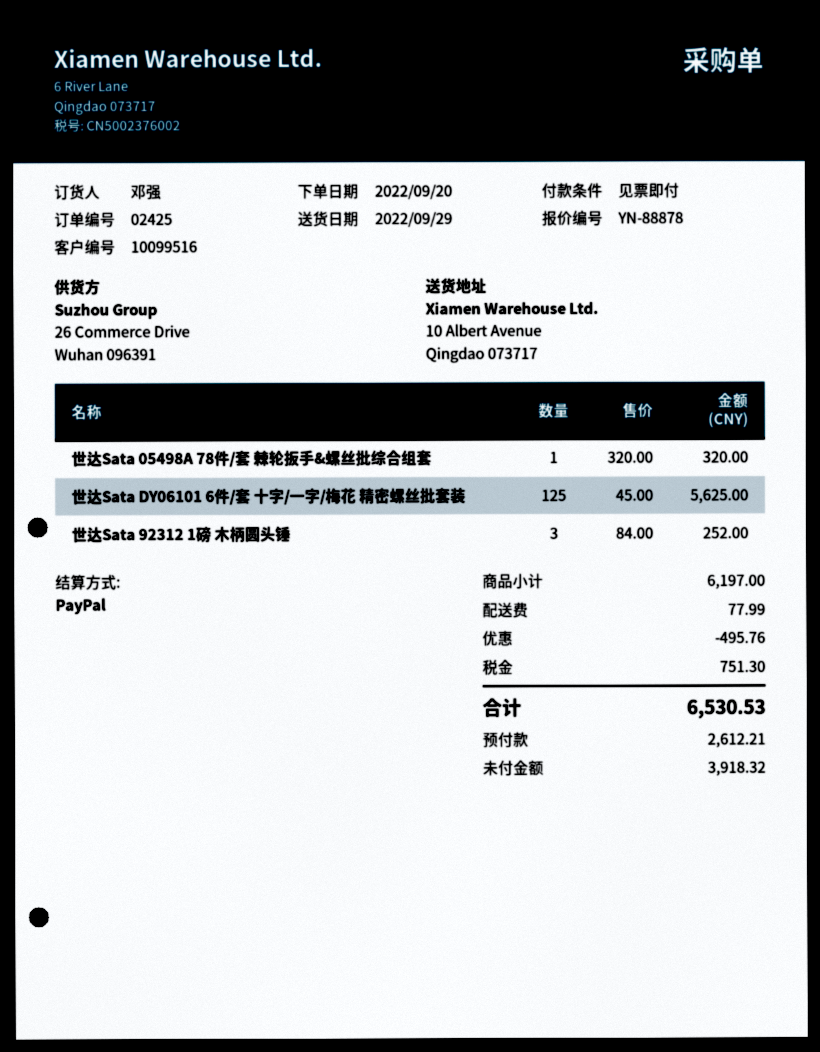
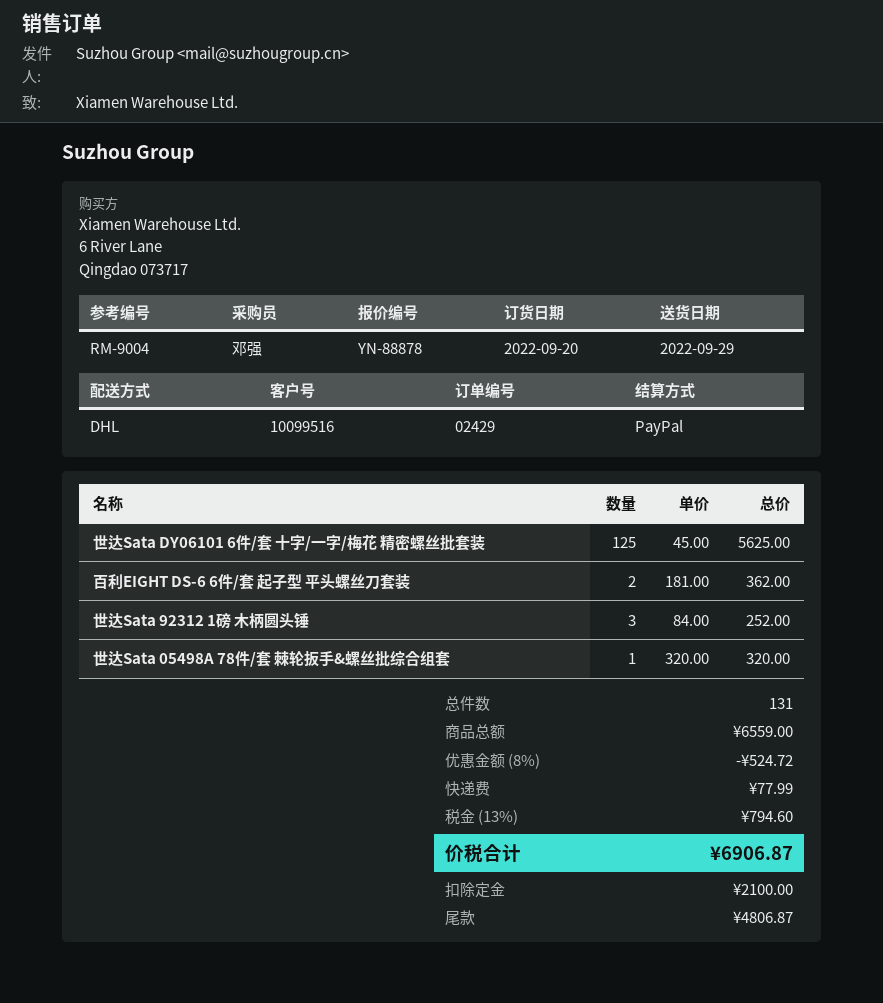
order number: 02425 -> 02429
百利EIGHT DS-6 6件/套 起子型 平头螺丝刀套装: none -> 2 x 181.00 = 362.00
subtotal: 6197.00 -> 6559.00
discount: 495.76 -> 524.72
tax: 751.30 -> 794.60
total: 6530.53 -> 6906.87
deposit: 2612.21 -> 2100.00
balance: 3918.32 -> 4806.87

